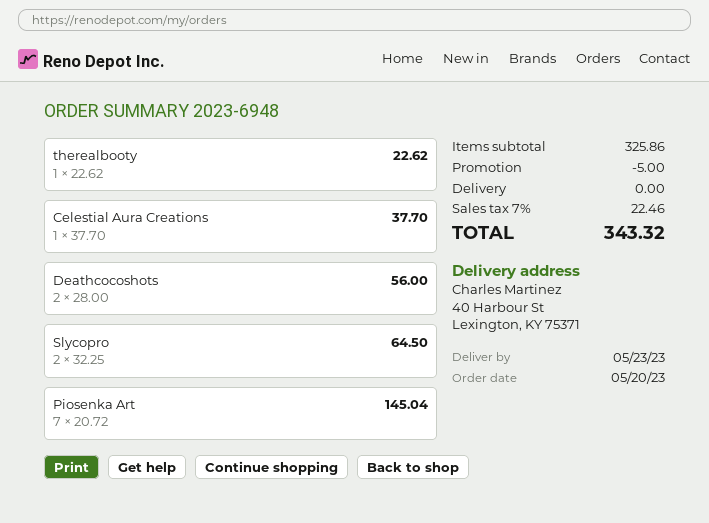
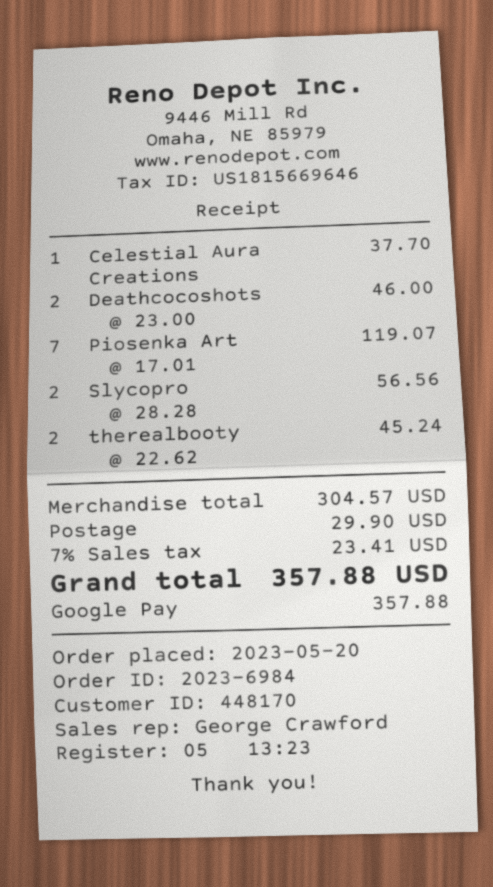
order number: 2023-6948 -> 2023-6984
therealbooty: 1 x 22.62 = 22.62 -> 2 x 22.62 = 45.24
Deathcocoshots: 2 x 28.00 = 56.00 -> 2 x 23.00 = 46.00
Slycopro: 2 x 32.25 = 64.50 -> 2 x 28.28 = 56.56
Piosenka Art: 7 x 20.72 = 145.04 -> 7 x 17.01 = 119.07
subtotal: 325.86 -> 304.57
discount: 5.00 -> none
shipping: 0.00 -> 29.90
tax: 7% = 22.46 -> 7% = 23.41
total: 343.32 -> 357.88

